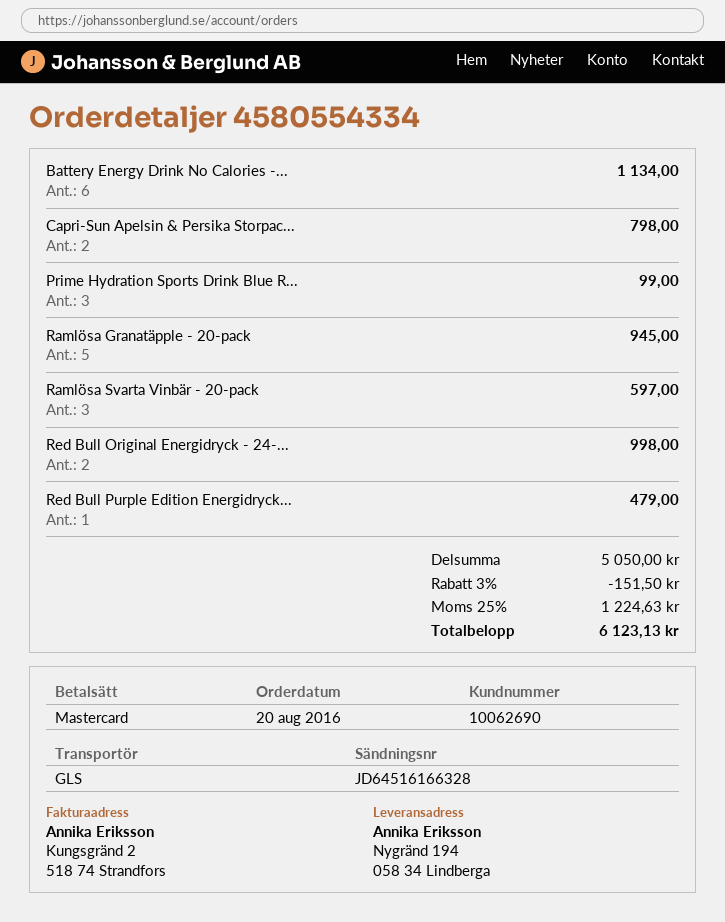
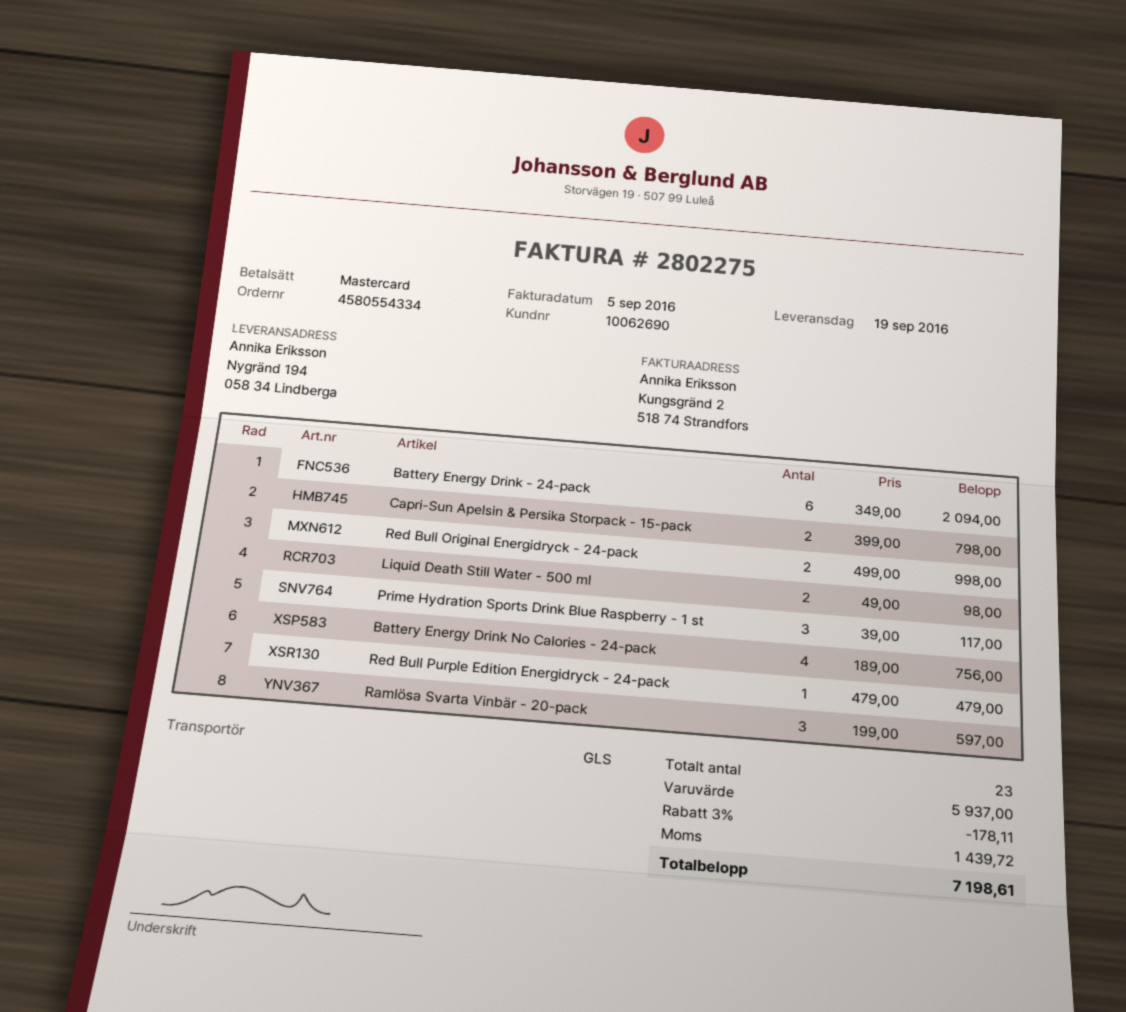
Battery Energy Drink No Calories -...: 6 for 1134.00 -> 4 for 756.00
Prime Hydration Sports Drink Blue R...: 3 for 99.00 -> 3 for 117.00
Ramlösa Granatäpple - 20-pack: 5 for 945.00 -> none
Battery Energy Drink - 24-pack: none -> 6 for 2094.00
Liquid Death Still Water - 500 ml: none -> 2 for 98.00
subtotal: 5050.00 -> 5937.00
discount: 3% = 151.50 -> 3% = 178.11
tax: 1224.63 -> 1439.72
total: 6123.13 -> 7198.61

